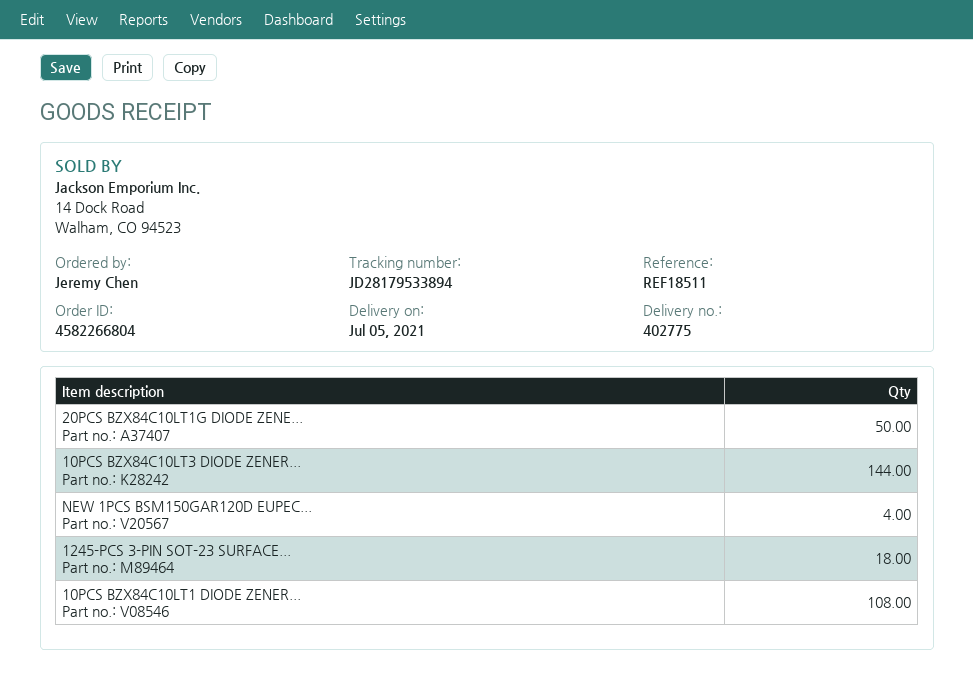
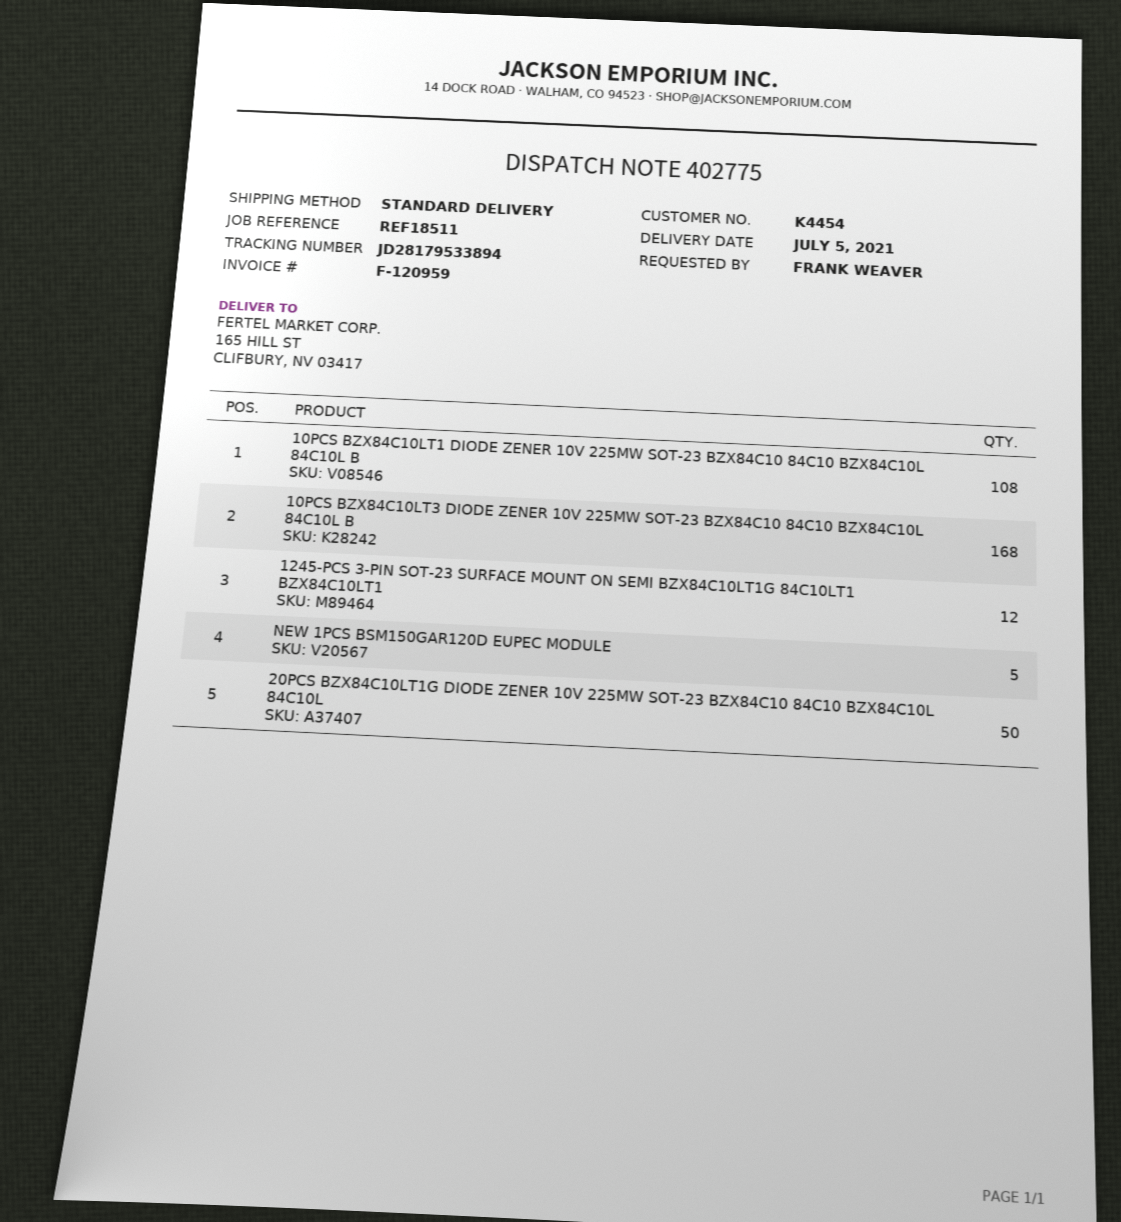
ordered by: Jeremy Chen -> FRANK WEAVER
10PCS BZX84C10LT3 DIODE ZENER...: 144 -> 168
NEW 1PCS BSM150GAR120D EUPEC...: 4 -> 5
1245-PCS 3-PIN SOT-23 SURFACE...: 18 -> 12

